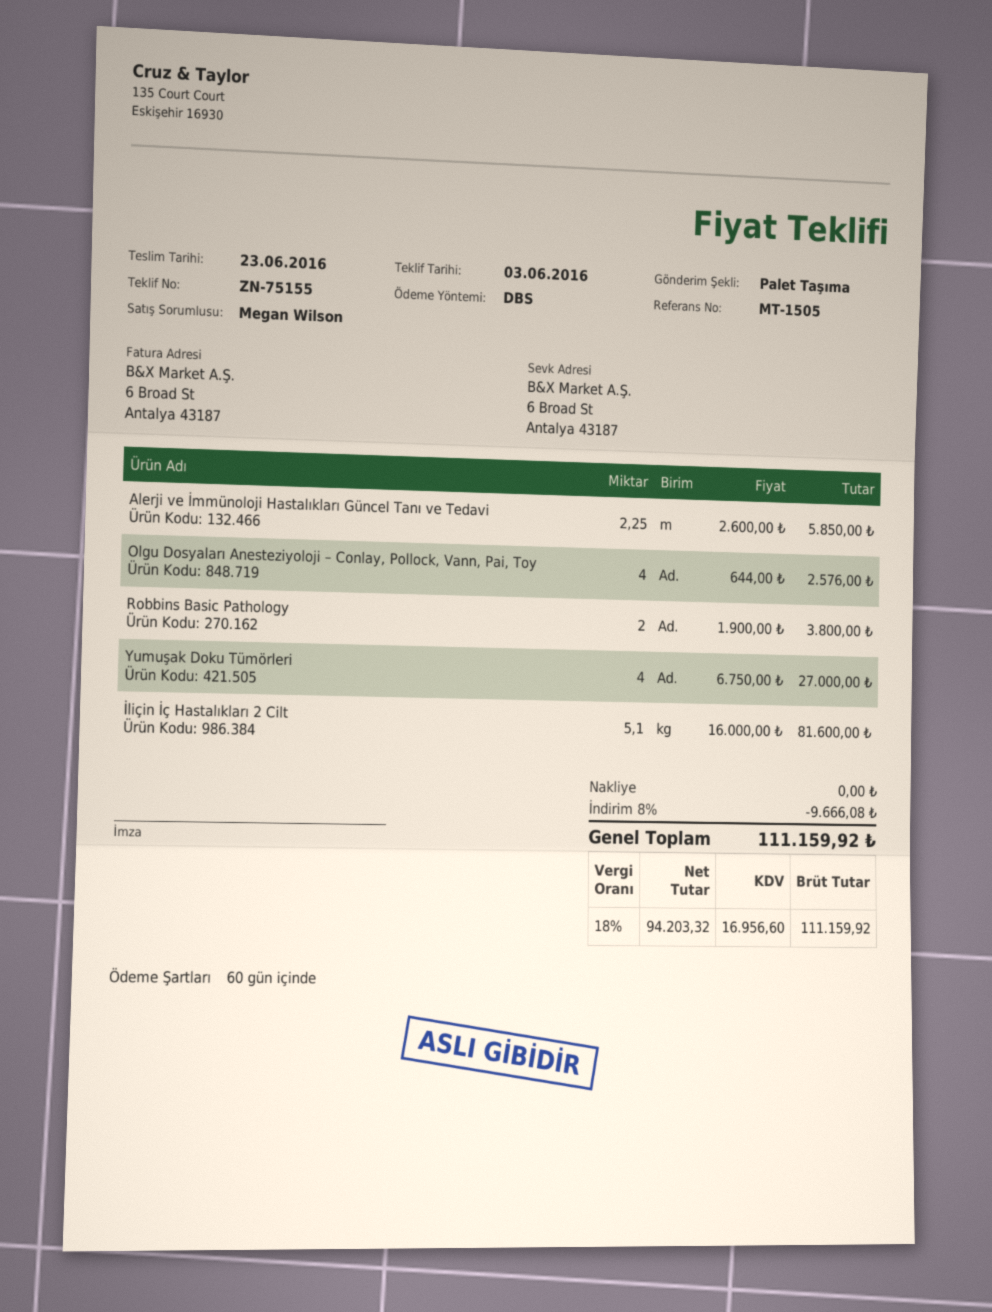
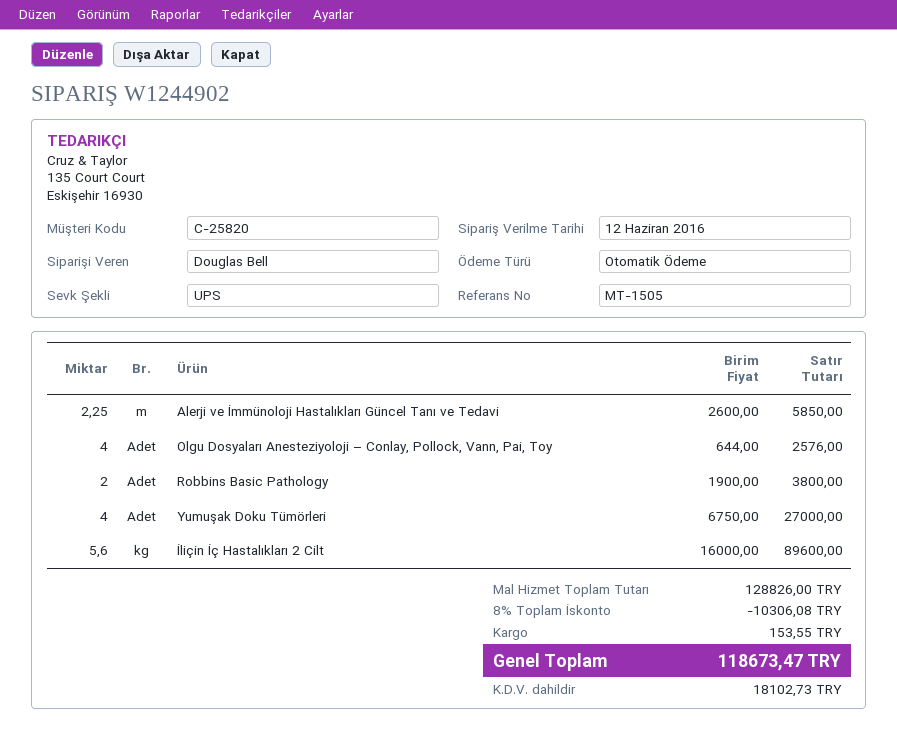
shipping method: pallet freight -> UPS
İliçin İç Hastalıkları 2 Cilt: 5.1 x 16000.00 = 81600.00 -> 5.6 x 16000.00 = 89600.00
discount: 8% = 9666.08 -> 8% = 10306.08
shipping: 0.00 -> 153.55
tax: 16956.60 -> 18102.73
total: 111159.92 -> 118673.47

